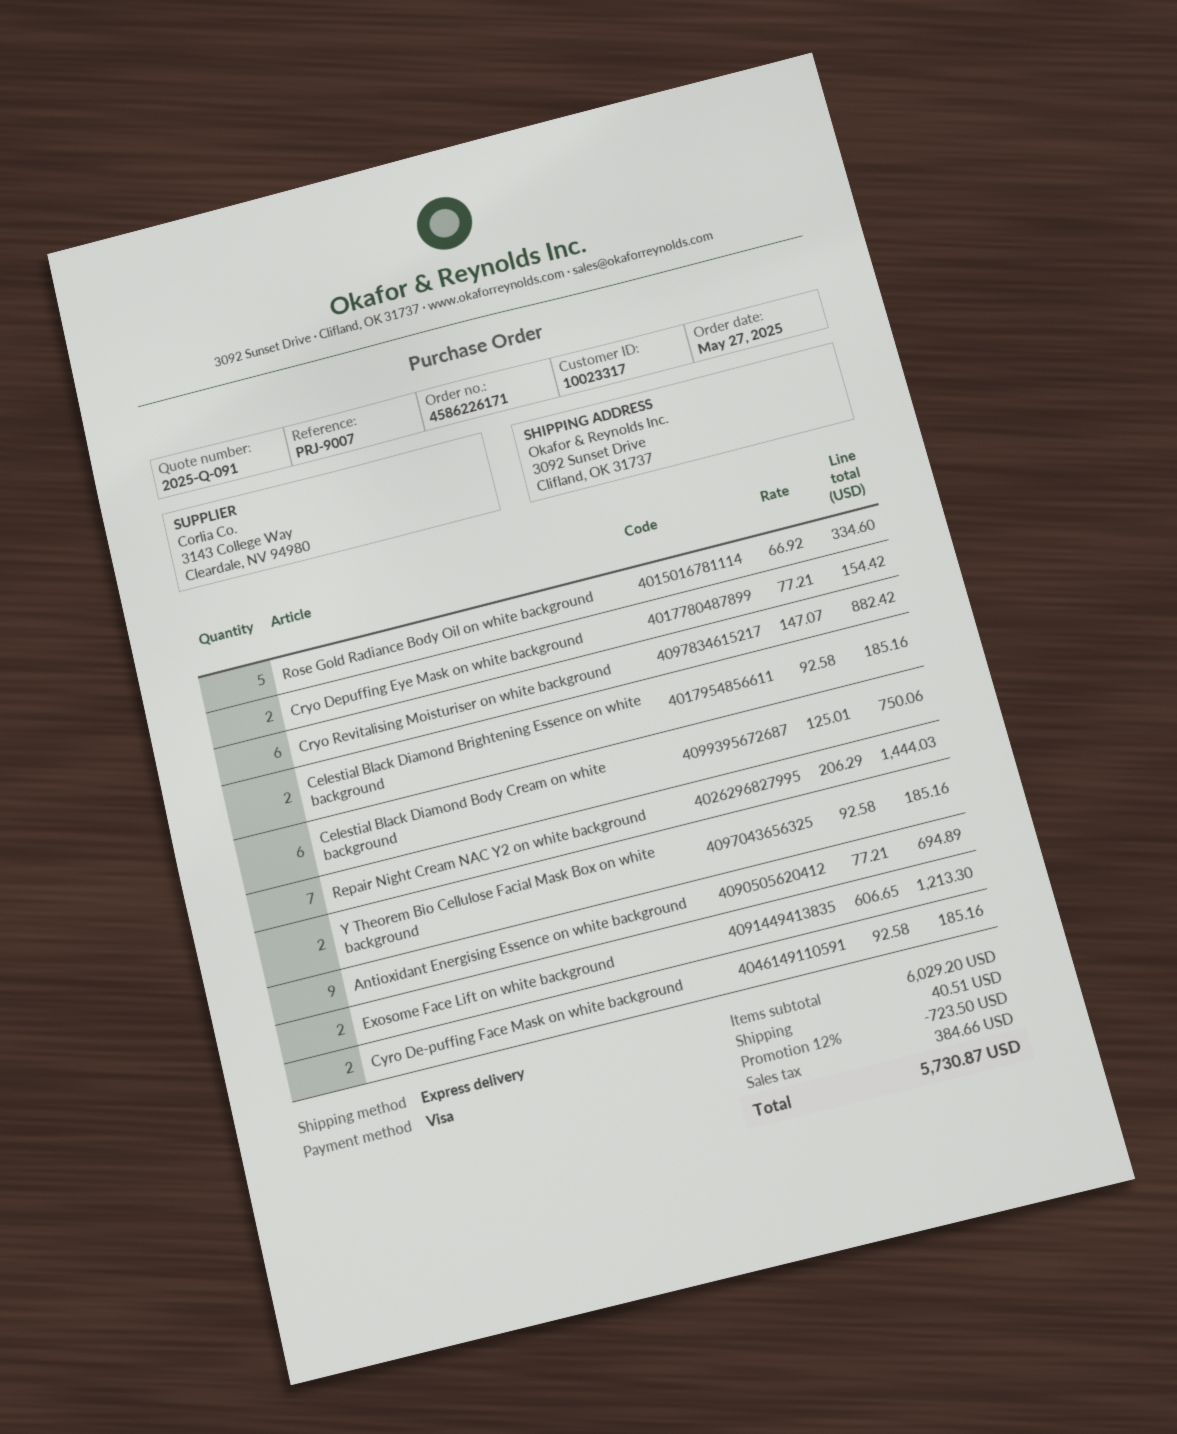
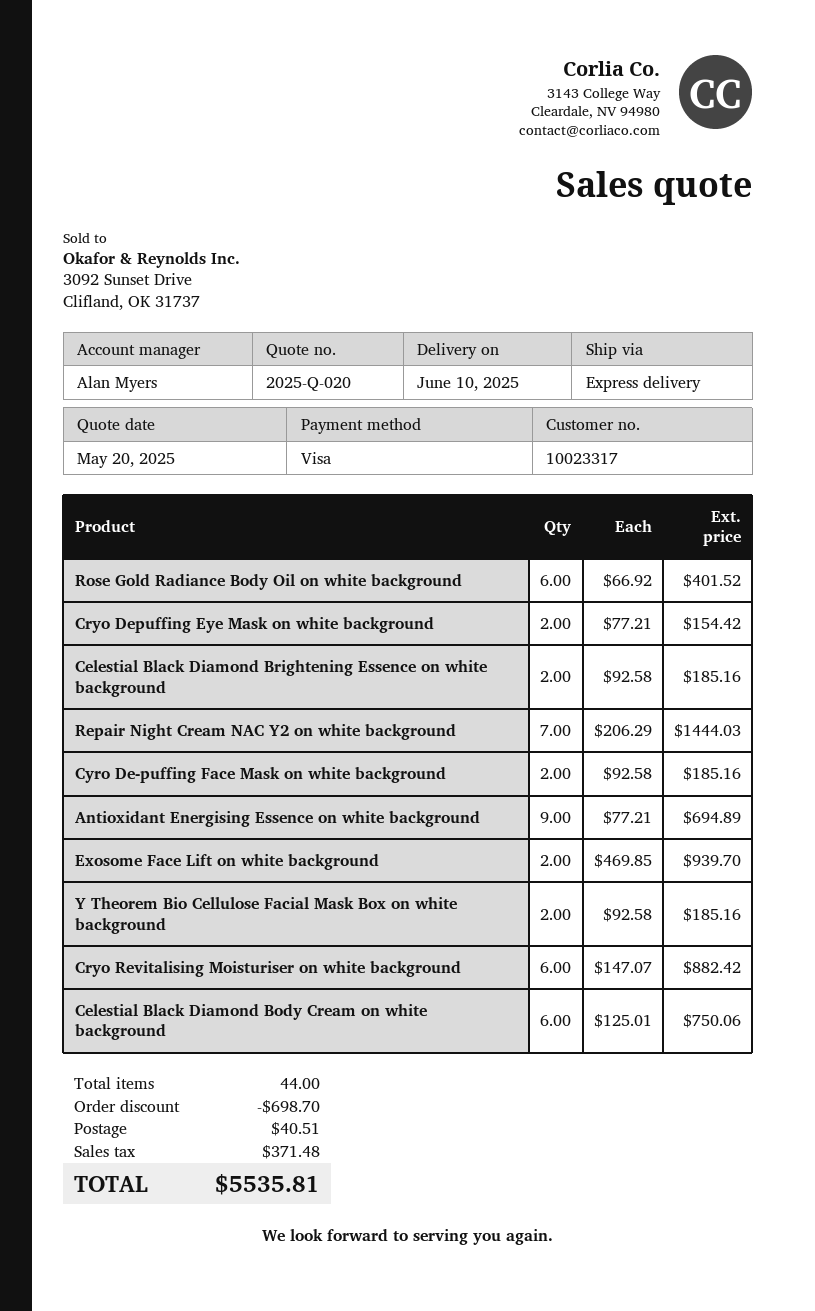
quote number: 2025-Q-091 -> 2025-Q-020
Rose Gold Radiance Body Oil on white background: 5 x 66.92 = 334.60 -> 6 x 66.92 = 401.52
Exosome Face Lift on white background: 2 x 606.65 = 1213.30 -> 2 x 469.85 = 939.70
discount: 723.50 -> 698.70
tax: 384.66 -> 371.48
total: 5730.87 -> 5535.81

